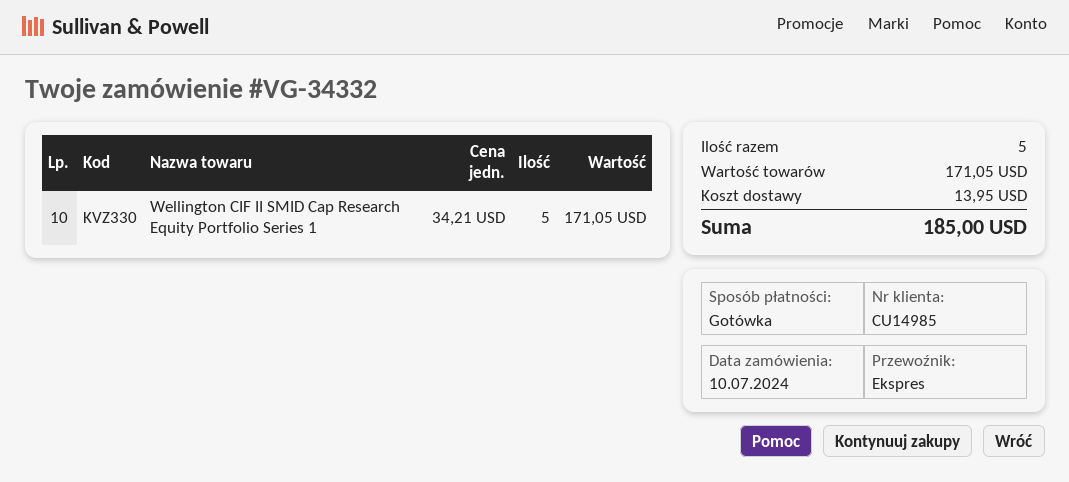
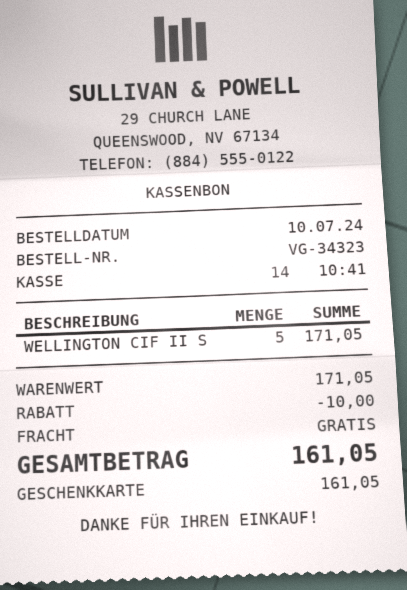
order number: VG-34332 -> VG-34323
payment method: cash -> gift card
discount: none -> 10.00
shipping: 13.95 -> 0.00
total: 185.00 -> 161.05

